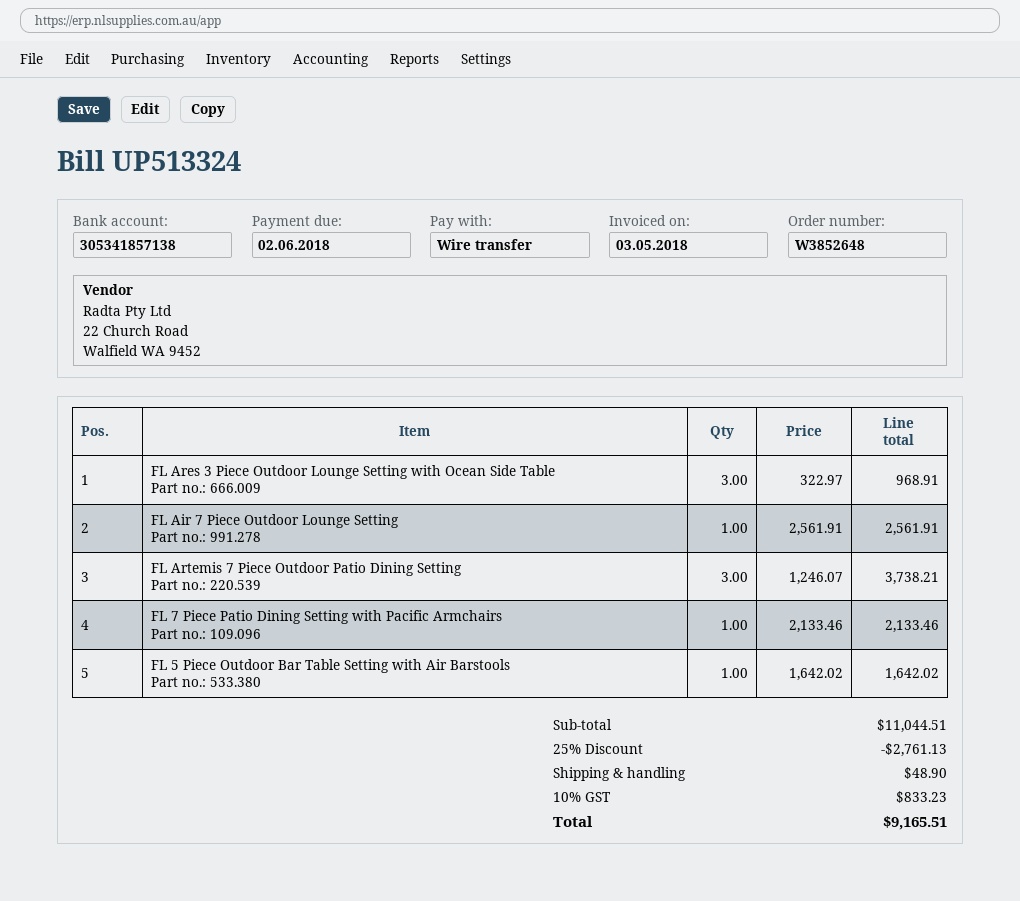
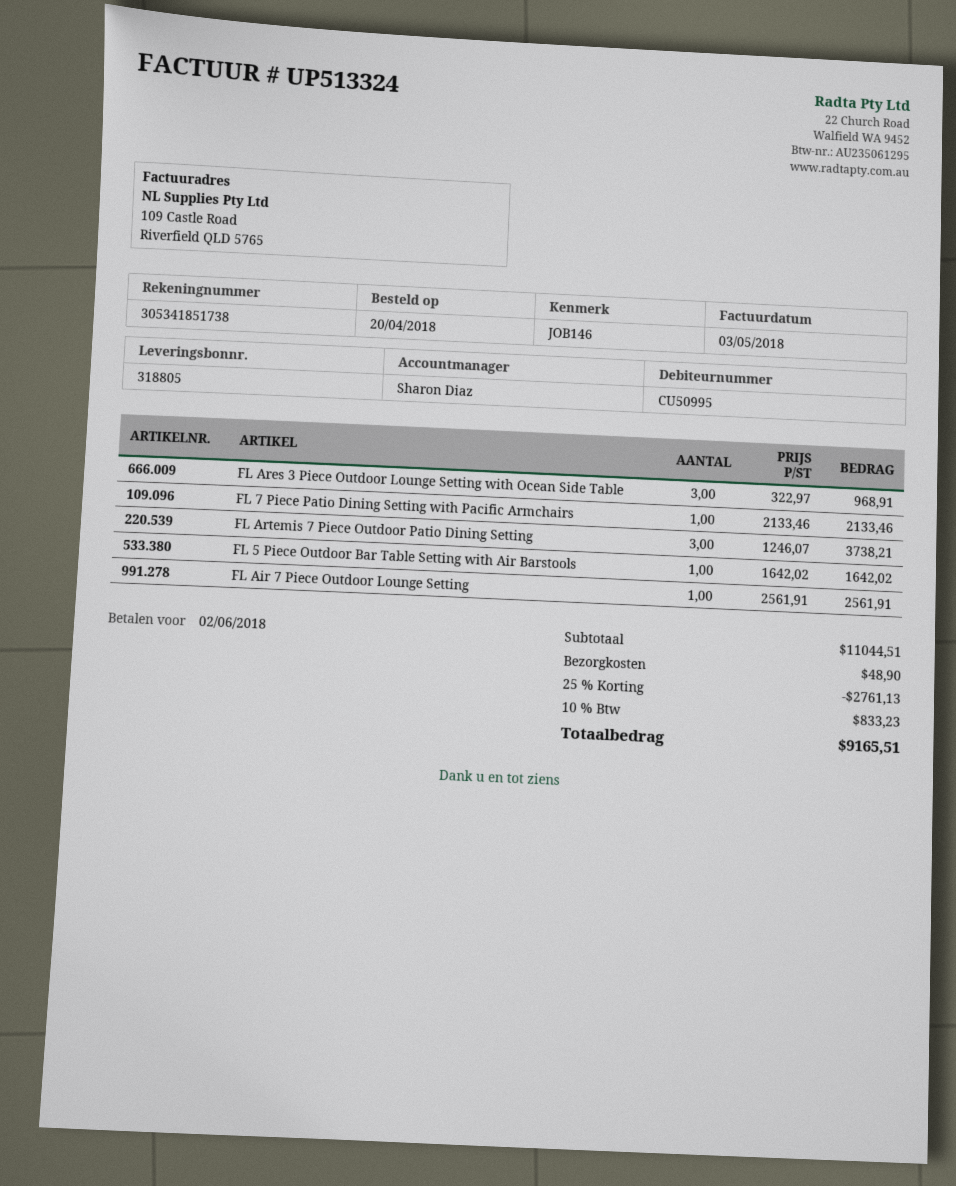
bank account: 305341857138 -> 305341851738

